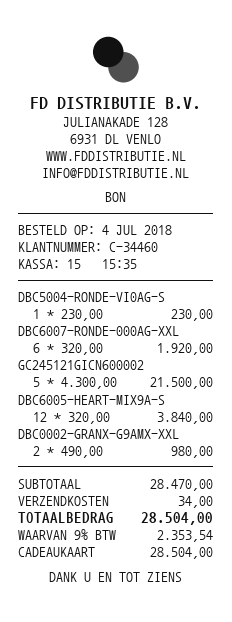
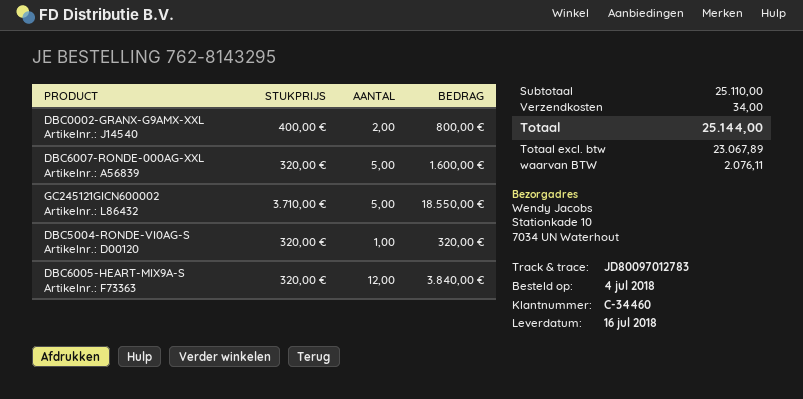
DBC5004-RONDE-VI0AG-S: 1 x 230.00 = 230.00 -> 1 x 320.00 = 320.00
DBC6007-RONDE-000AG-XXL: 6 x 320.00 = 1920.00 -> 5 x 320.00 = 1600.00
GC245121GICN600002: 5 x 4300.00 = 21500.00 -> 5 x 3710.00 = 18550.00
DBC0002-GRANX-G9AMX-XXL: 2 x 490.00 = 980.00 -> 2 x 400.00 = 800.00
subtotal: 28470.00 -> 25110.00
tax: 2353.54 -> 2076.11
total: 28504.00 -> 25144.00

